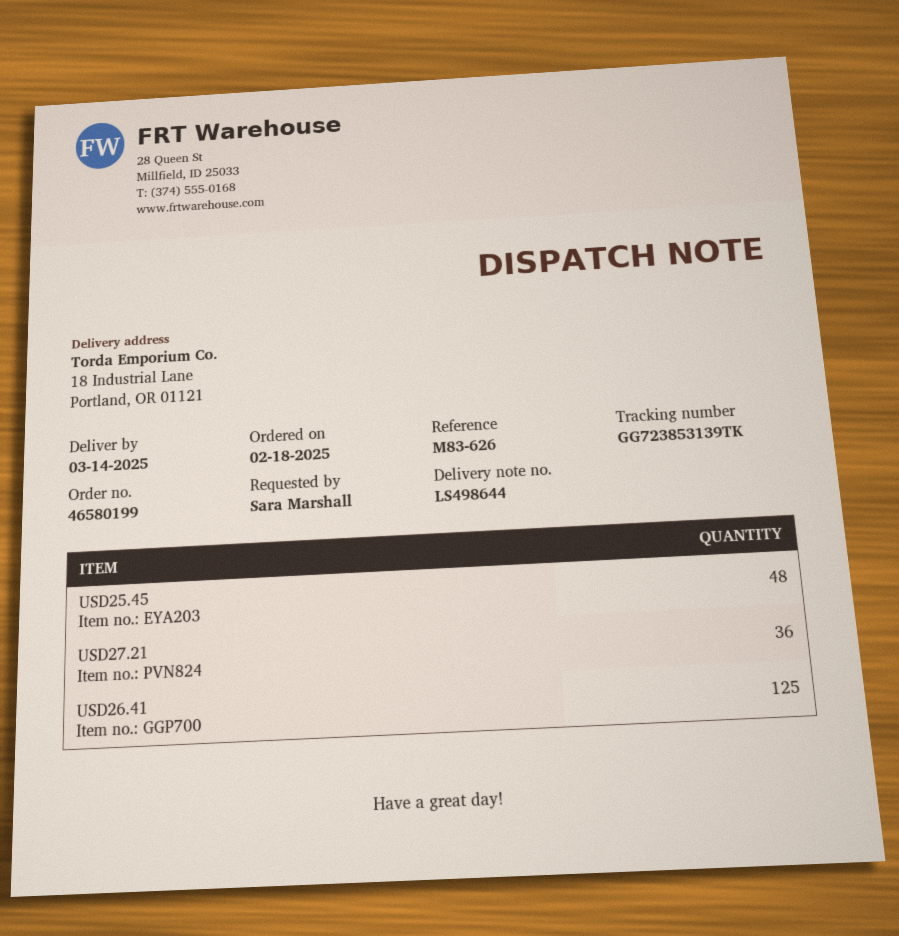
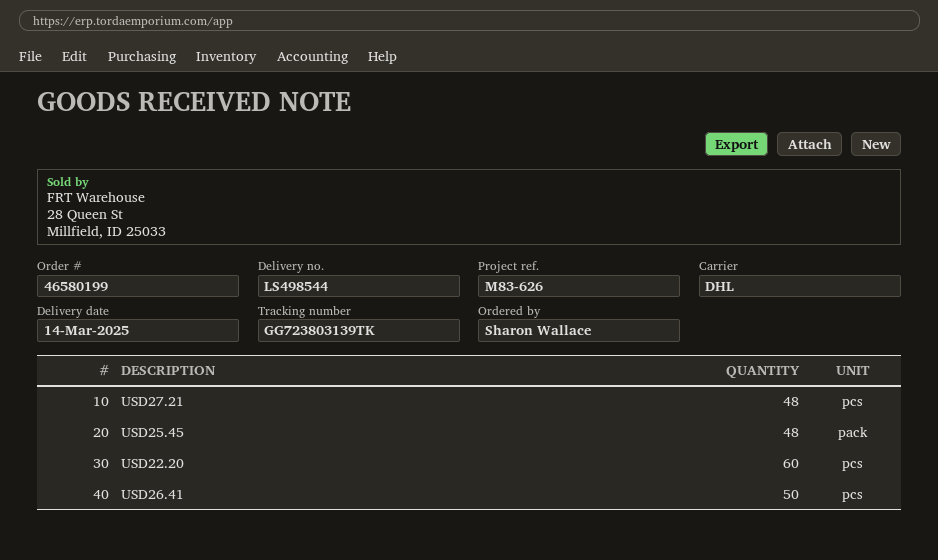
delivery note number: LS498644 -> LS498544
ordered by: Sara Marshall -> Sharon Wallace
tracking number: GG723853139TK -> GG723803139TK
USD27.21: 36 -> 48
USD26.41: 125 -> 50
USD22.20: none -> 60

